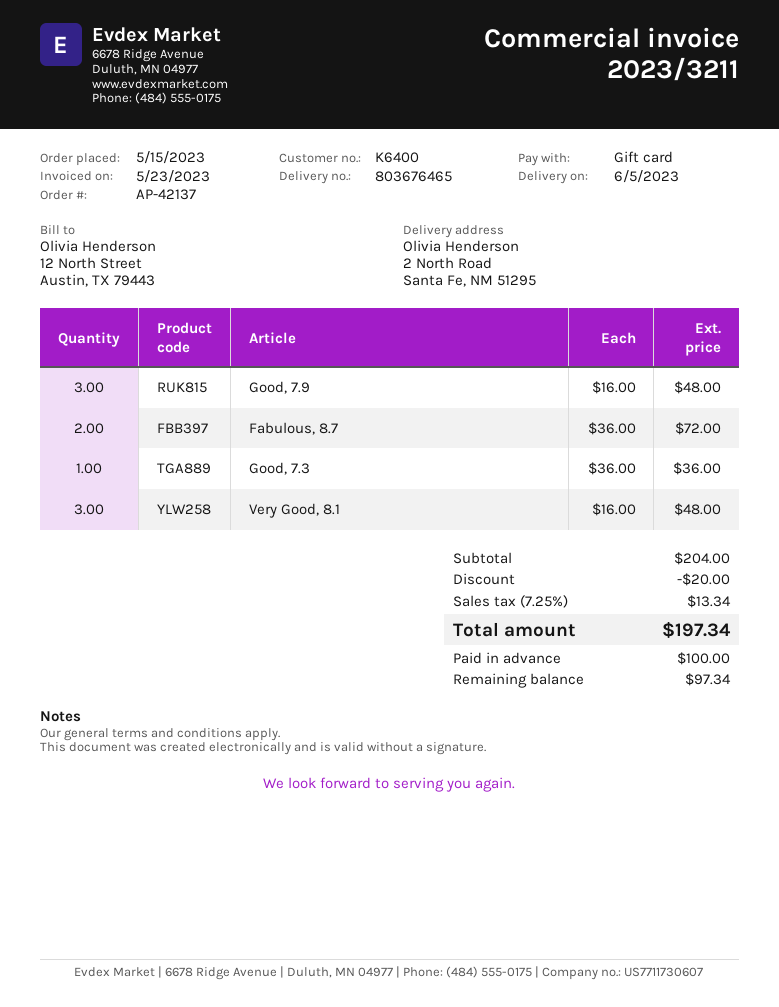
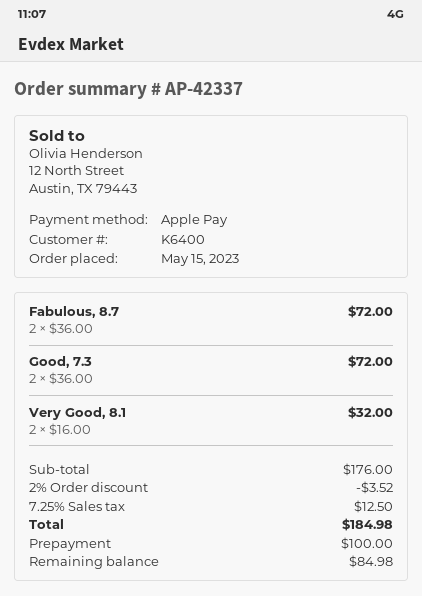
order number: AP-42137 -> AP-42337
payment method: gift card -> Apple Pay
Good, 7.9: 3 x 16.00 = 48.00 -> none
Good, 7.3: 1 x 36.00 = 36.00 -> 2 x 36.00 = 72.00
Very Good, 8.1: 3 x 16.00 = 48.00 -> 2 x 16.00 = 32.00
subtotal: 204.00 -> 176.00
discount: 20.00 -> 3.52
tax: 7.25% = 13.34 -> 7.25% = 12.50
total: 197.34 -> 184.98
balance: 97.34 -> 84.98

